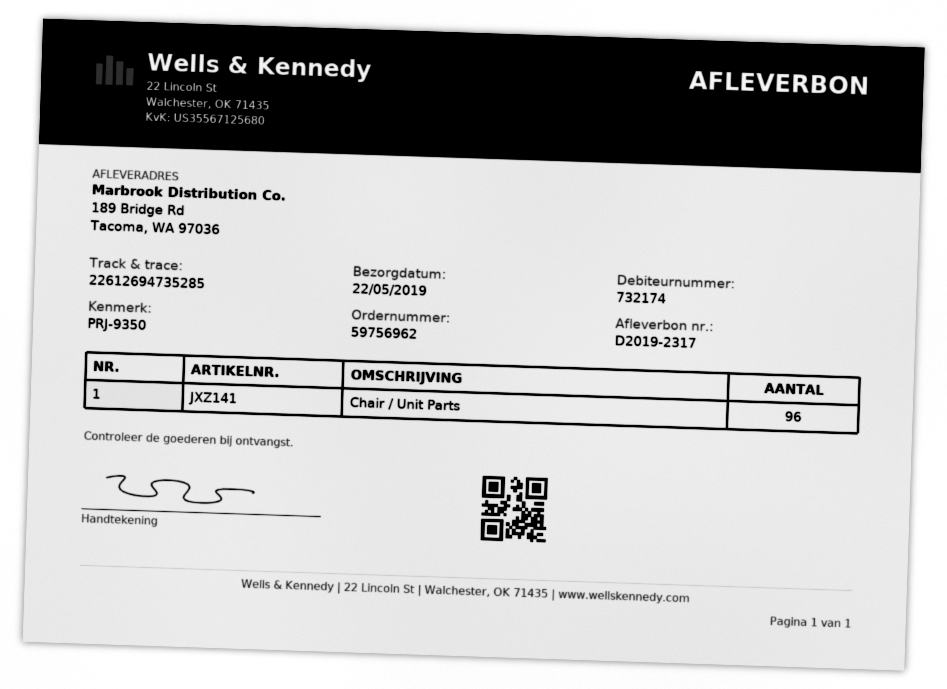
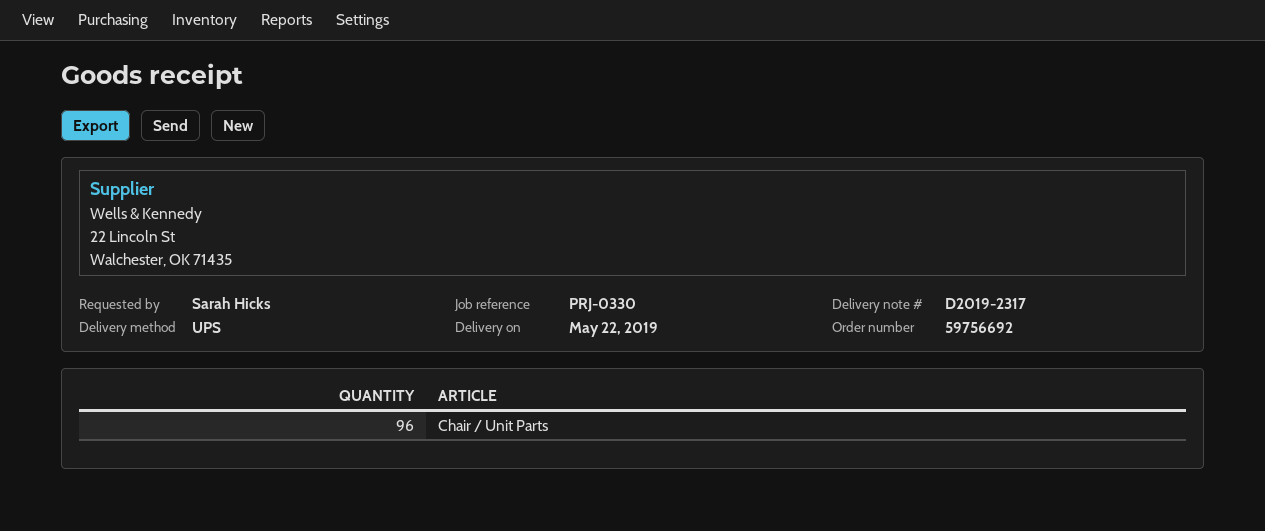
order number: 59756962 -> 59756692
reference: PRJ-9350 -> PRJ-0330

